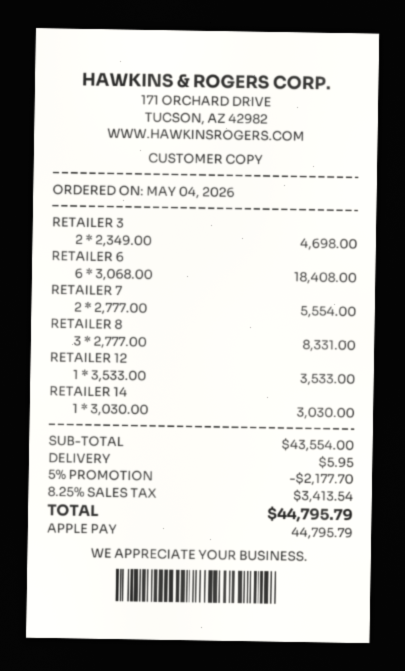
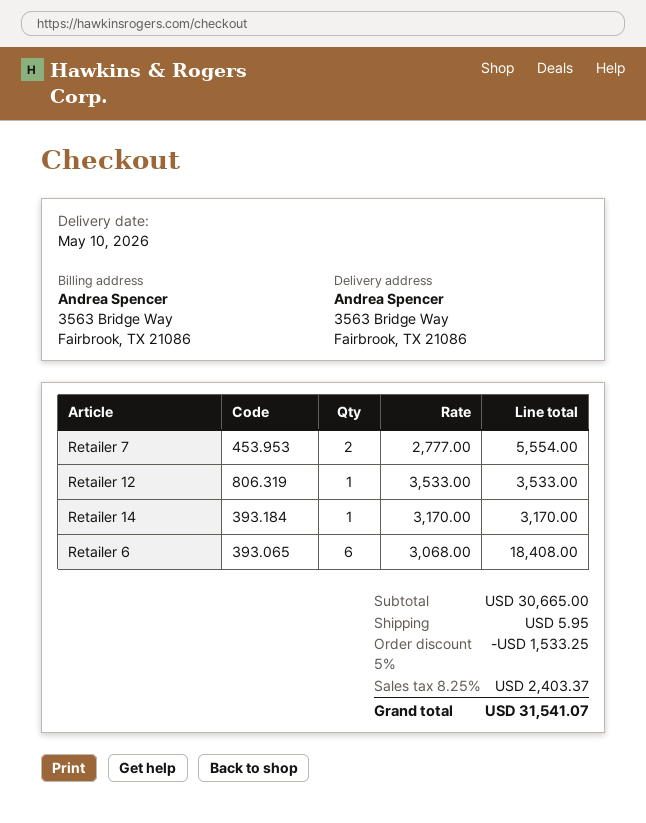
RETAILER 3: 2 x 2349.00 = 4698.00 -> none
RETAILER 8: 3 x 2777.00 = 8331.00 -> none
RETAILER 14: 1 x 3030.00 = 3030.00 -> 1 x 3170.00 = 3170.00
subtotal: 43554.00 -> 30665.00
discount: 5% = 2177.70 -> 5% = 1533.25
tax: 8.25% = 3413.54 -> 8.25% = 2403.37
total: 44795.79 -> 31541.07

